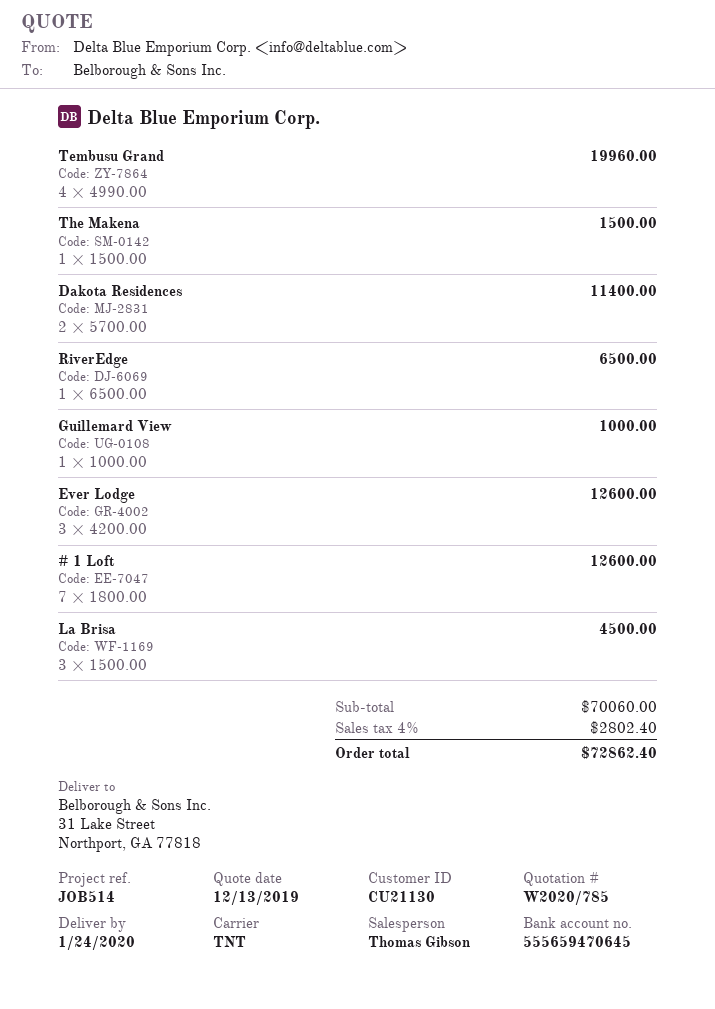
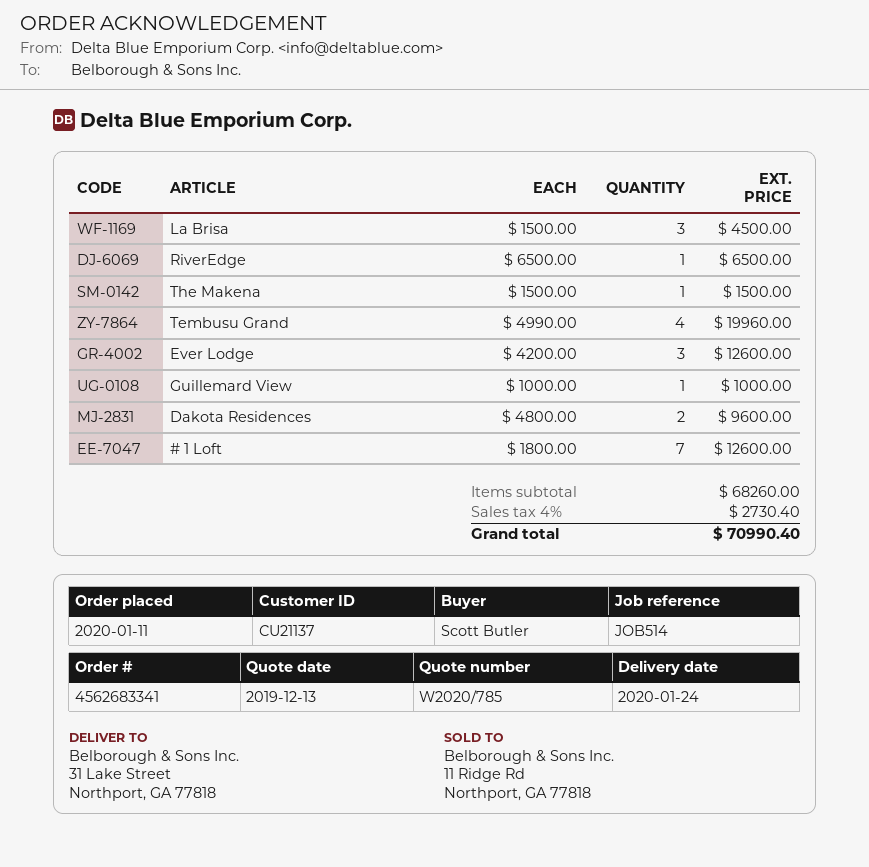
customer number: CU21130 -> CU21137
Dakota Residences: 2 x 5700.00 = 11400.00 -> 2 x 4800.00 = 9600.00
subtotal: 70060.00 -> 68260.00
tax: 4% = 2802.40 -> 4% = 2730.40
total: 72862.40 -> 70990.40

